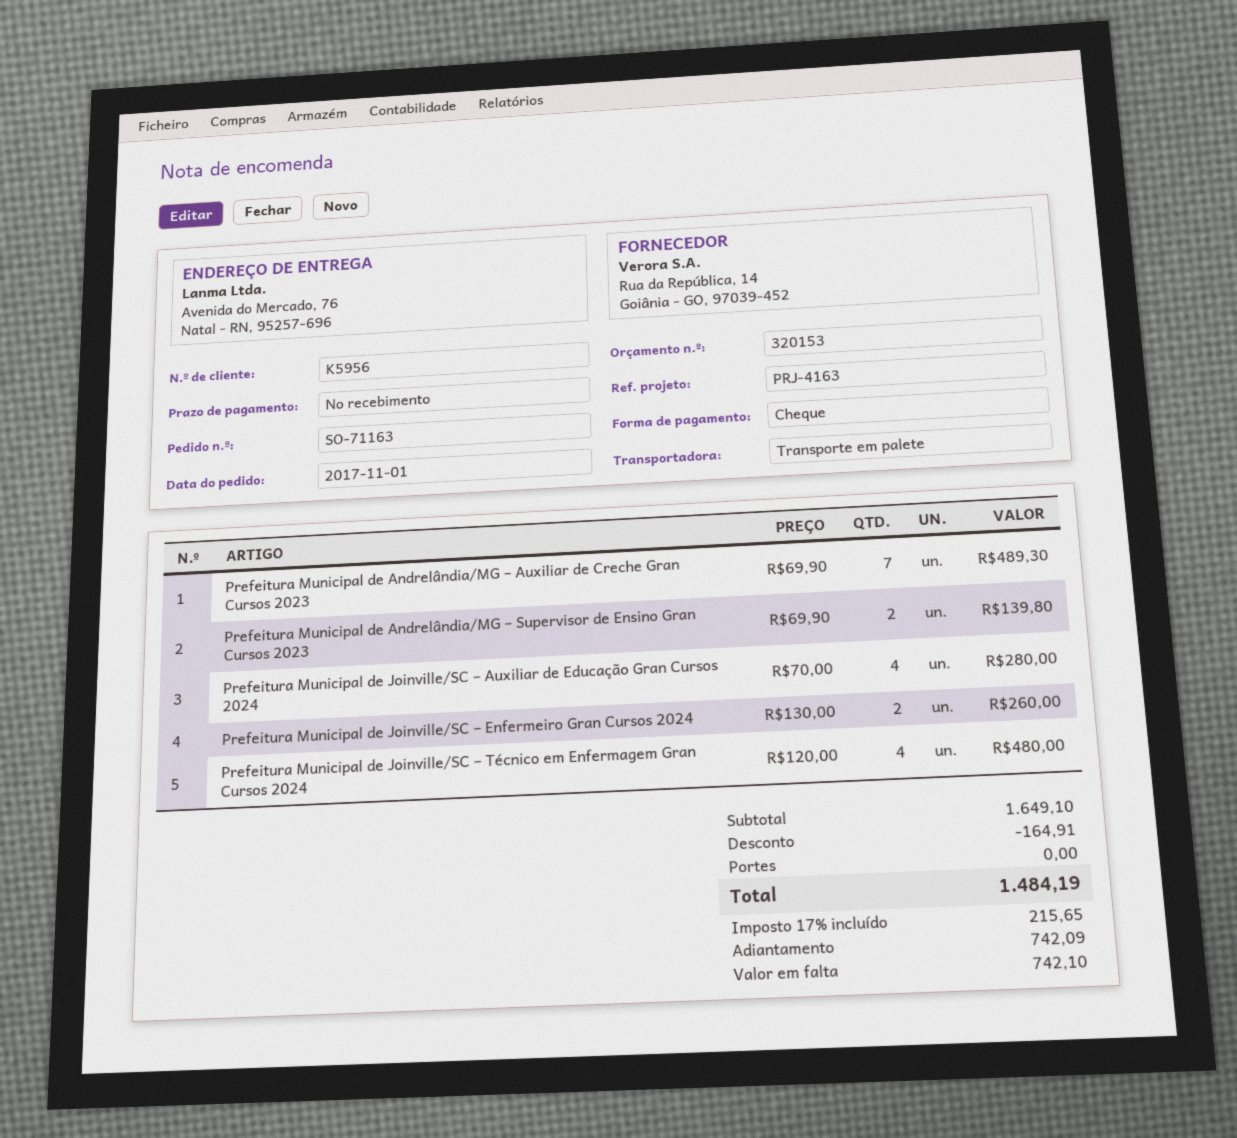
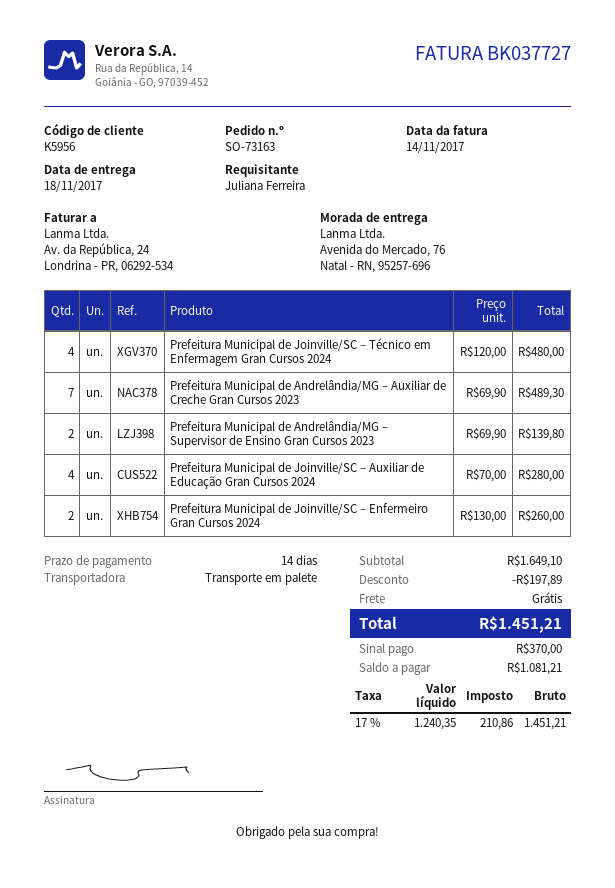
order number: SO-71163 -> SO-73163
payment terms: on receipt -> 14 days
discount: 164.91 -> 197.89
tax: 17% = 215.65 -> 17% = 210.86
total: 1484.19 -> 1451.21
deposit: 742.09 -> 370.00
balance: 742.10 -> 1081.21

